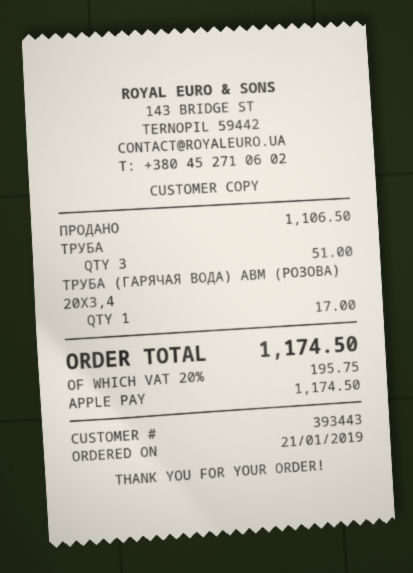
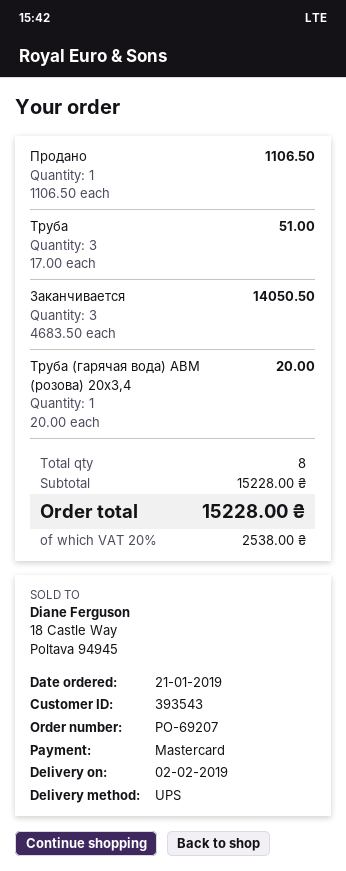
customer number: 393443 -> 393543
payment method: Apple Pay -> Mastercard
ТРУБА (ГАРЯЧАЯ ВОДА) АВМ (РОЗОВА) 20Х3,4: 1 for 17.00 -> 1 for 20.00
Заканчивается: none -> 3 for 14050.50
tax: 20% = 195.75 -> 20% = 2538.00
total: 1174.50 -> 15228.00

